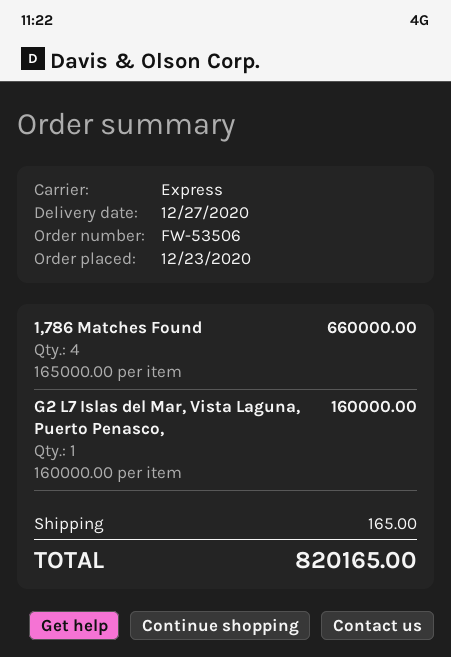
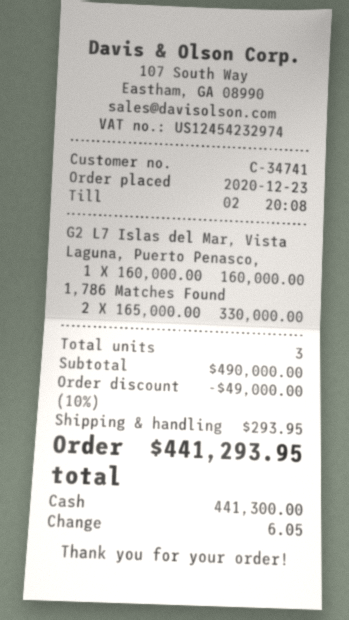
1,786 Matches Found: 4 x 165000.00 = 660000.00 -> 2 x 165000.00 = 330000.00
discount: none -> 10% = 49000.00
shipping: 165.00 -> 293.95
total: 820165.00 -> 441293.95

